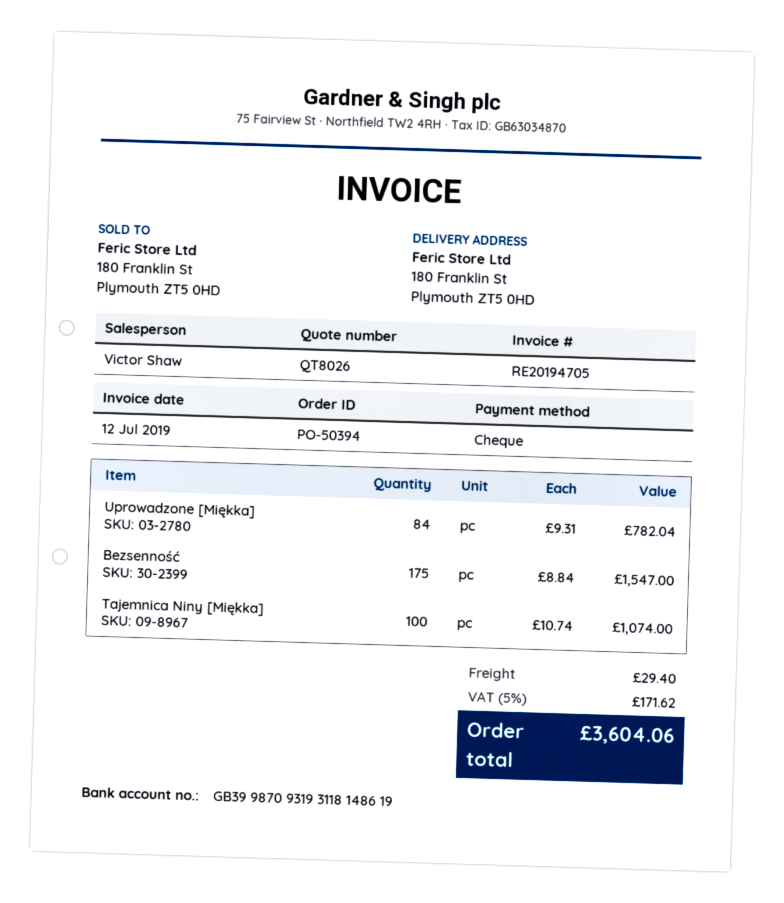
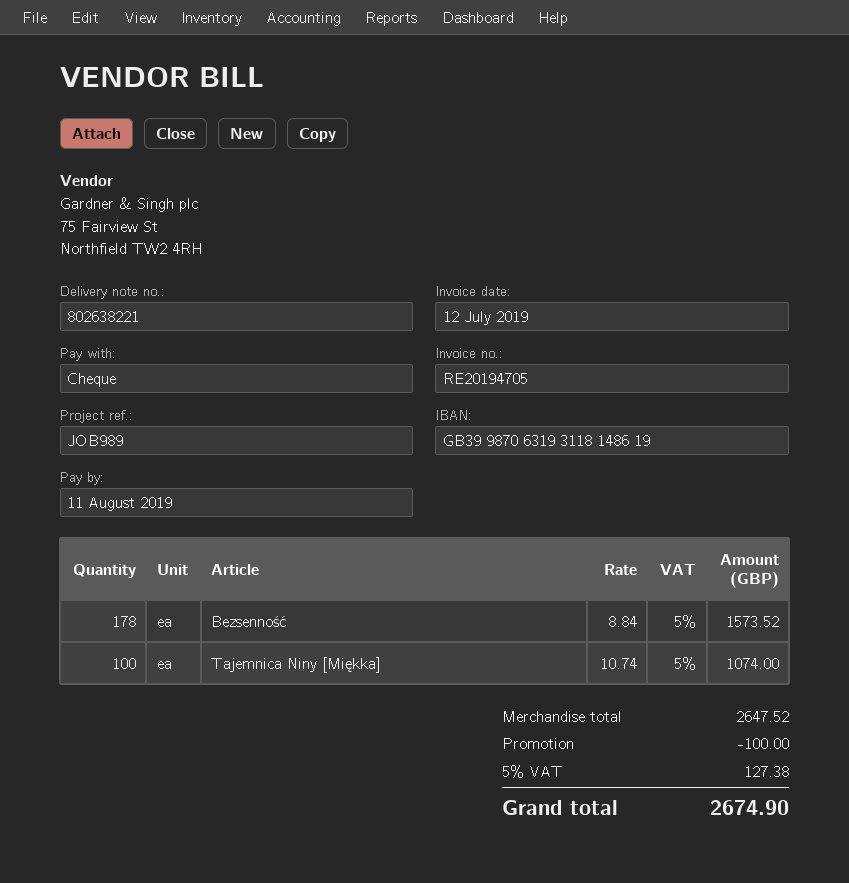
bank account: GB39987093193118148619 -> GB39987063193118148619
Uprowadzone [Miękka]: 84 x 9.31 = 782.04 -> none
Bezsenność: 175 x 8.84 = 1547.00 -> 178 x 8.84 = 1573.52
discount: none -> 100.00
shipping: 29.40 -> none
tax: 5% = 171.62 -> 5% = 127.38
total: 3604.06 -> 2674.90

